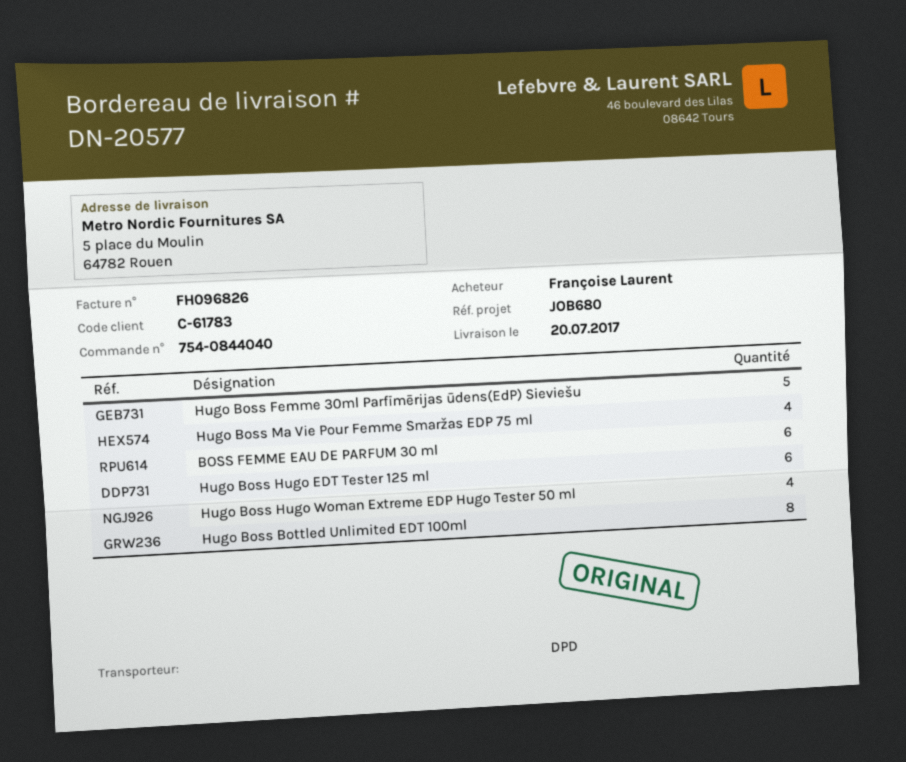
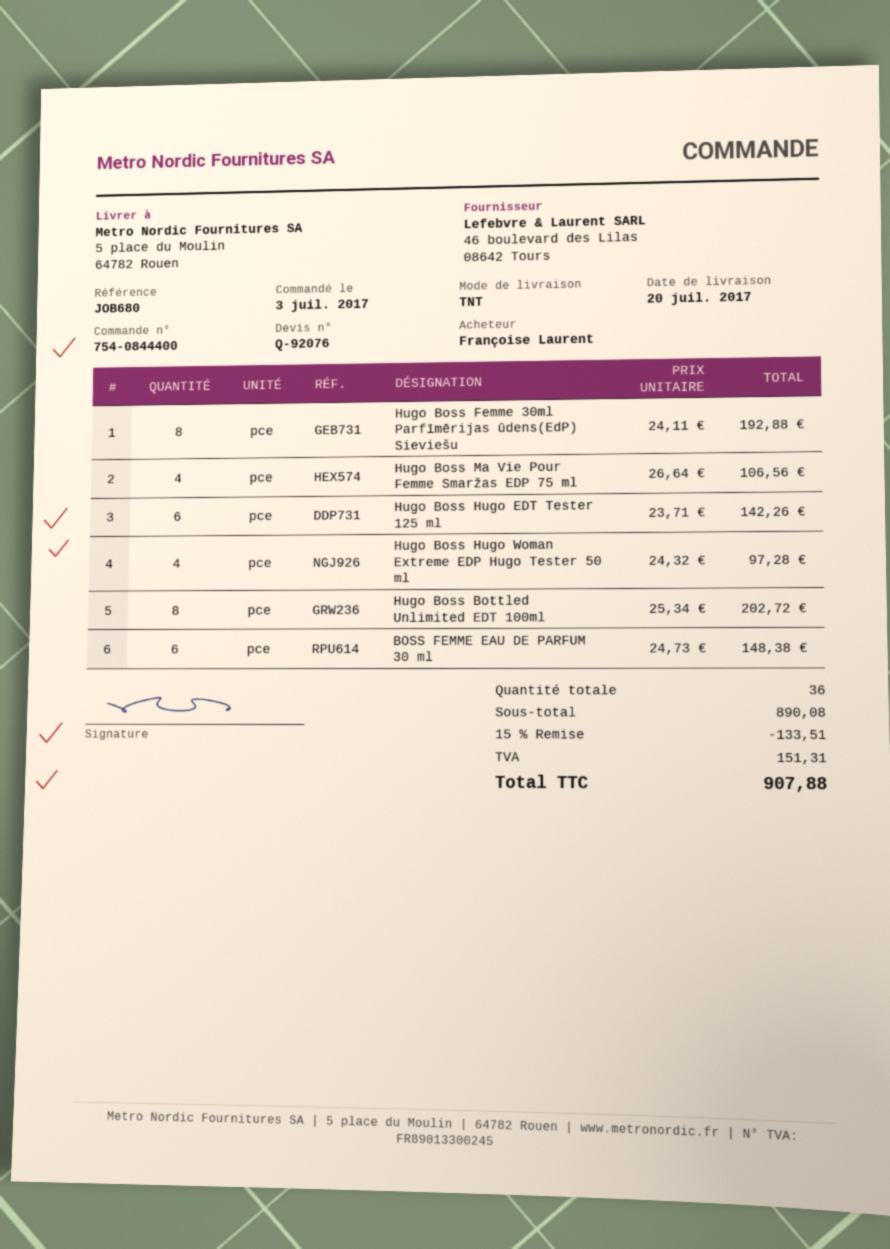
order number: 754-0844040 -> 754-0844400
shipping method: DPD -> TNT
Hugo Boss Femme 30ml Parfīmērijas ūdens(EdP) Sieviešu: 5 -> 8

